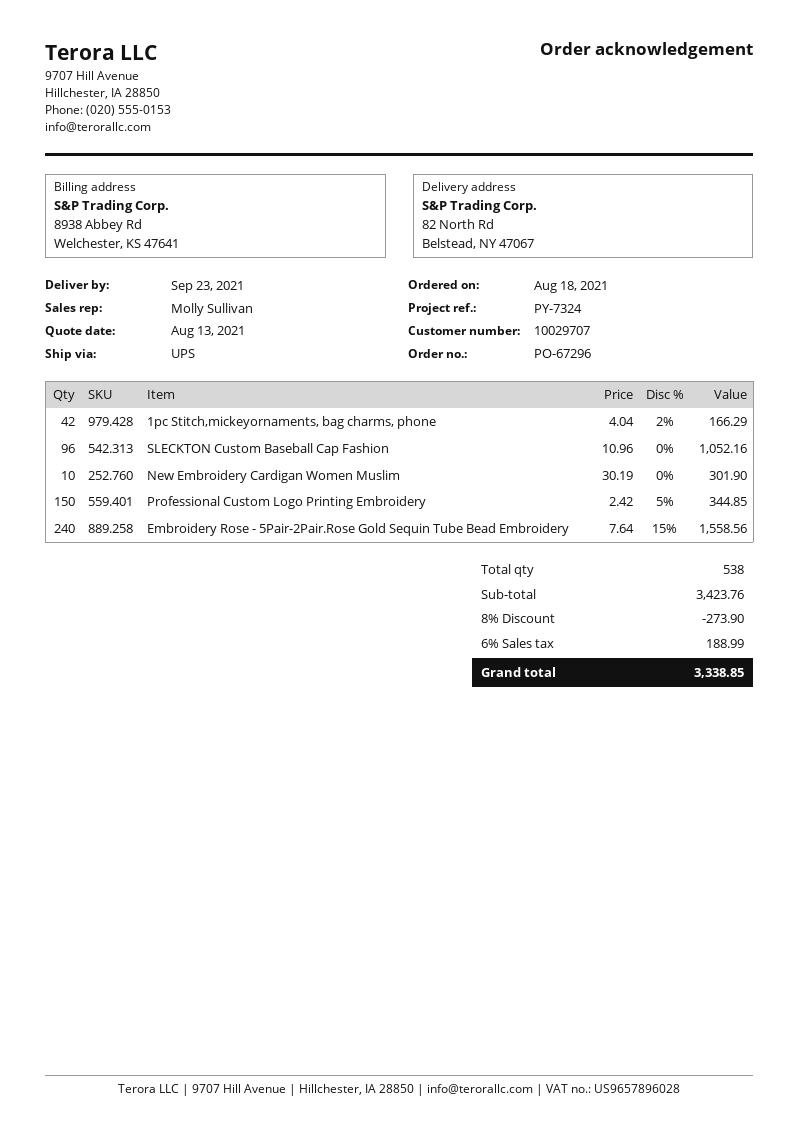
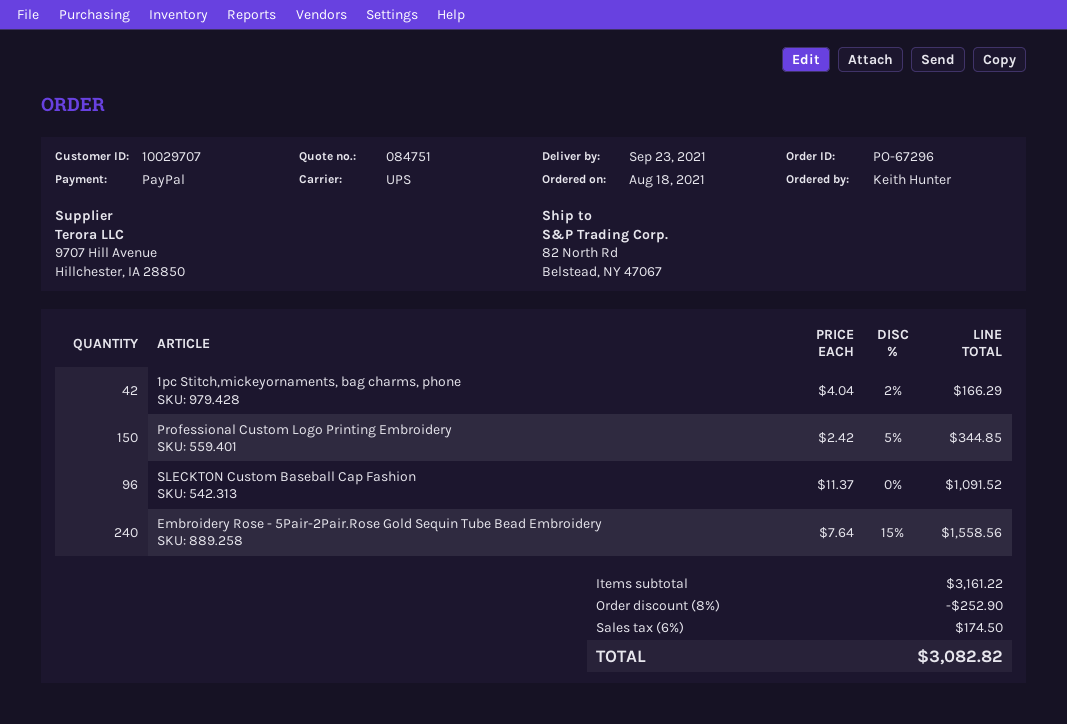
SLECKTON Custom Baseball Cap Fashion: 96 x 10.96 = 1052.16 -> 96 x 11.37 = 1091.52
New Embroidery Cardigan Women Muslim: 10 x 30.19 = 301.90 -> none
subtotal: 3423.76 -> 3161.22
discount: 8% = 273.90 -> 8% = 252.90
tax: 6% = 188.99 -> 6% = 174.50
total: 3338.85 -> 3082.82

